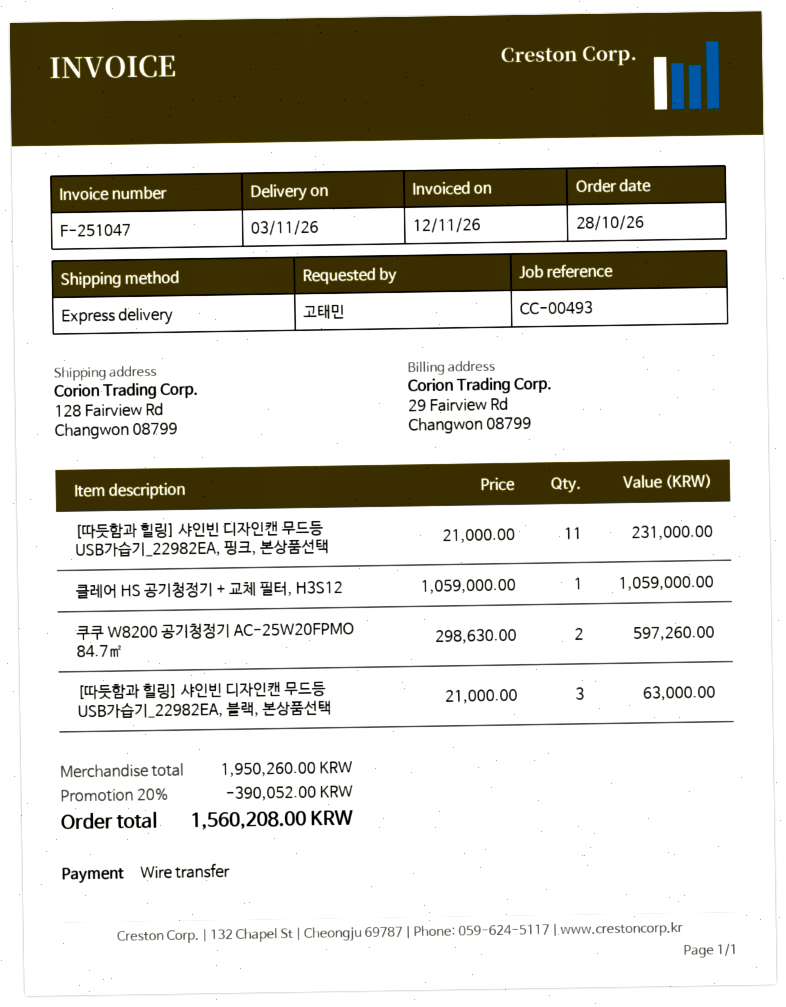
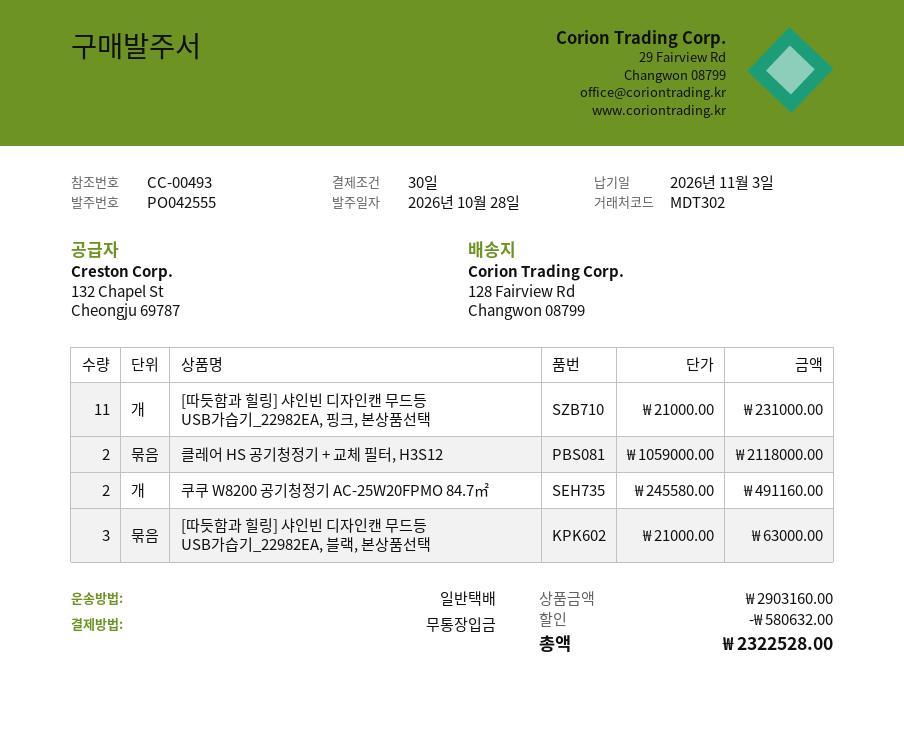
shipping method: express -> standard
클레어 HS 공기청정기 + 교체 필터, H3S12: 1 x 1059000.00 = 1059000.00 -> 2 x 1059000.00 = 2118000.00
쿠쿠 W8200 공기청정기 AC-25W20FPMO 84.7㎡: 2 x 298630.00 = 597260.00 -> 2 x 245580.00 = 491160.00
subtotal: 1950260.00 -> 2903160.00
discount: 390052.00 -> 580632.00
total: 1560208.00 -> 2322528.00

